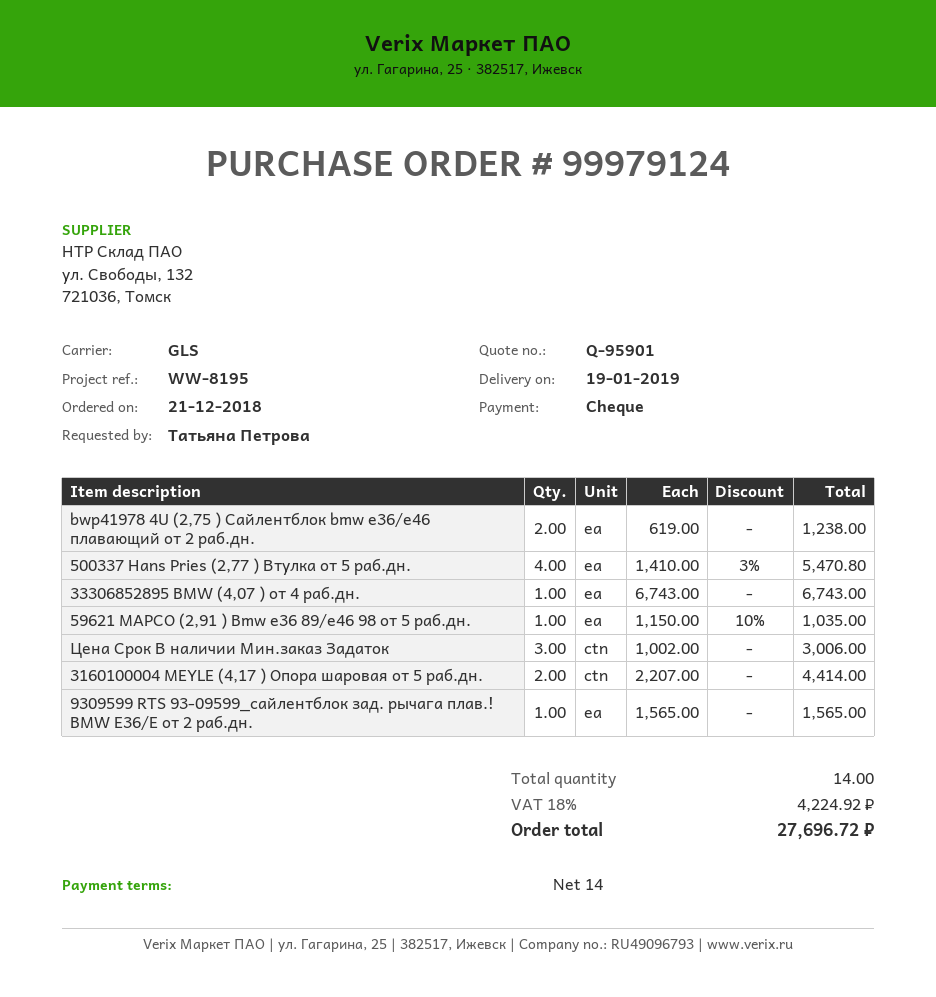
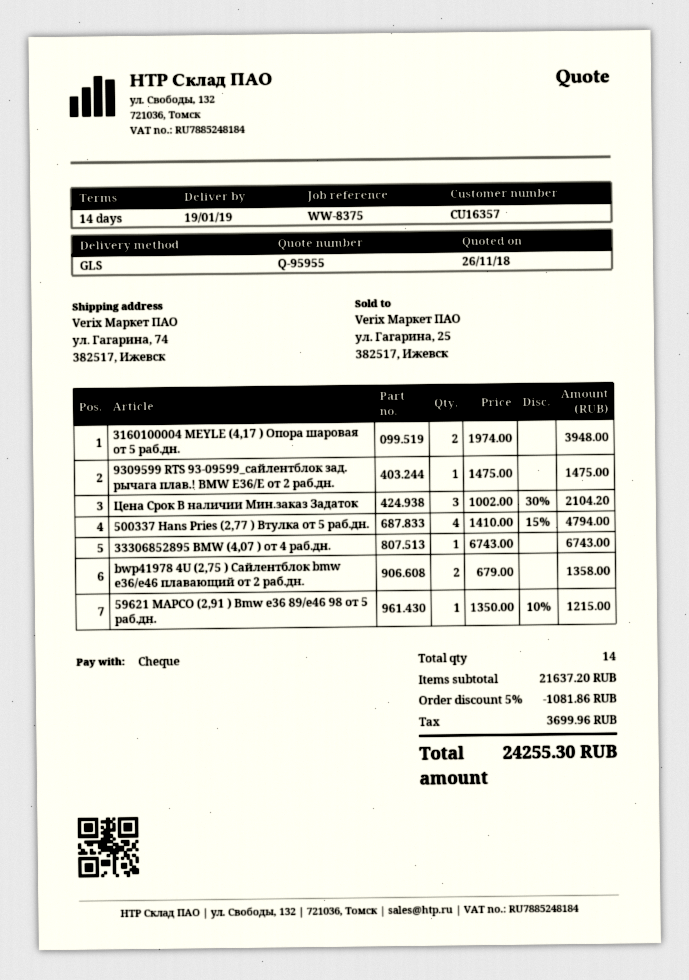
quote number: Q-95901 -> Q-95955
reference: WW-8195 -> WW-8375
bwp41978 4U (2,75 ) Сайлентблок bmw e36/e46 плавающий от 2 раб.дн.: 2 x 619.00 = 1238.00 -> 2 x 679.00 = 1358.00
500337 Hans Pries (2,77 ) Втулка от 5 раб.дн.: 4 x 1410.00 - 3% = 5470.80 -> 4 x 1410.00 - 15% = 4794.00
59621 MAPCO (2,91 ) Bmw e36 89/e46 98 от 5 раб.дн.: 1 x 1150.00 - 10% = 1035.00 -> 1 x 1350.00 - 10% = 1215.00
Цена Срок В наличии Мин.заказ Задаток: 3 x 1002.00 = 3006.00 -> 3 x 1002.00 - 30% = 2104.20
3160100004 MEYLE (4,17 ) Опора шаровая от 5 раб.дн.: 2 x 2207.00 = 4414.00 -> 2 x 1974.00 = 3948.00
9309599 RTS 93-09599_сайлентблок зад. рычага плав.! BMW E36/E от 2 раб.дн.: 1 x 1565.00 = 1565.00 -> 1 x 1475.00 = 1475.00
discount: none -> 5% = 1081.86
tax: 4224.92 -> 3699.96
total: 27696.72 -> 24255.30

